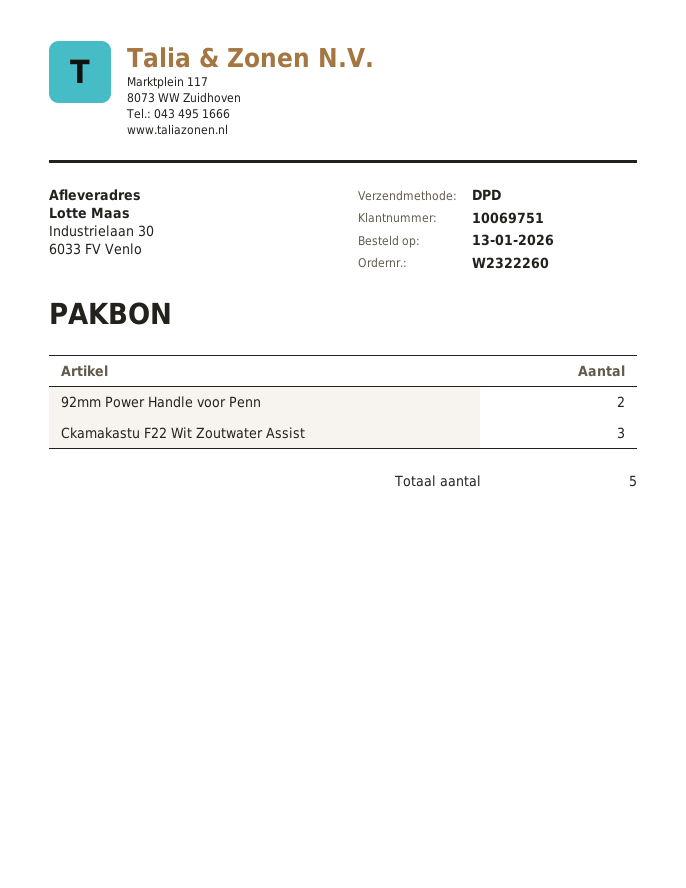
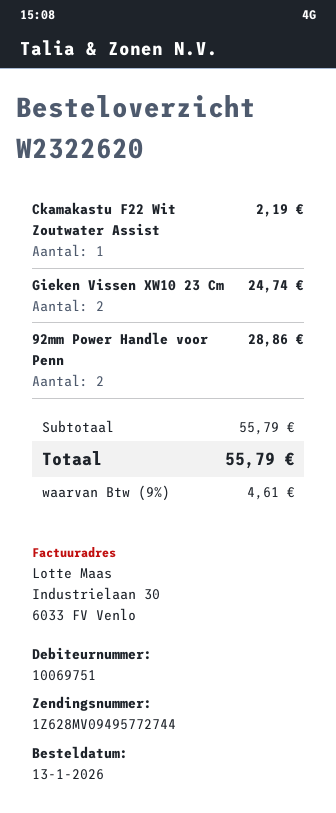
order number: W2322260 -> W2322620
Ckamakastu F22 Wit Zoutwater Assist: 3 -> 1
Gieken Vissen XW10 23 Cm: none -> 2

